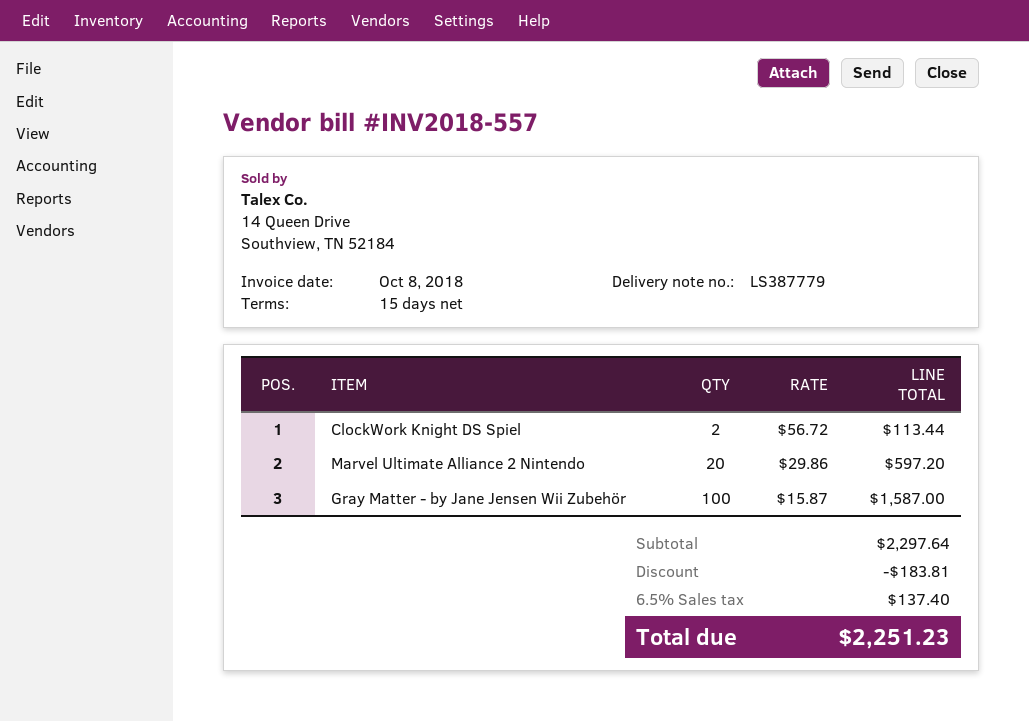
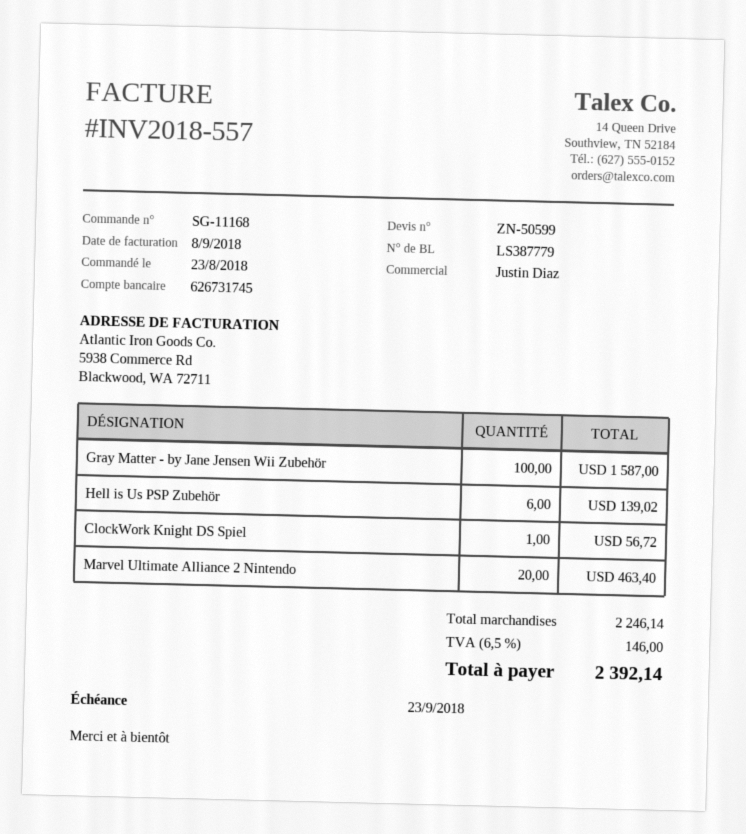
invoice date: 2018-10-08 -> 2018-09-08
ClockWork Knight DS Spiel: 2 for 113.44 -> 1 for 56.72
Marvel Ultimate Alliance 2 Nintendo: 20 for 597.20 -> 20 for 463.40
Hell is Us PSP Zubehör: none -> 6 for 139.02
subtotal: 2297.64 -> 2246.14
discount: 183.81 -> none
tax: 6.5% = 137.40 -> 6.5% = 146.00
total: 2251.23 -> 2392.14

